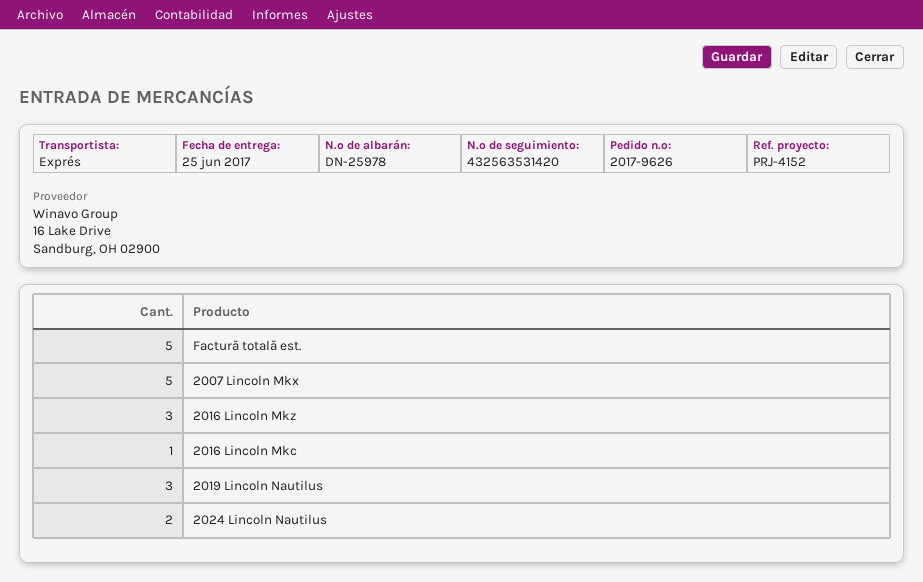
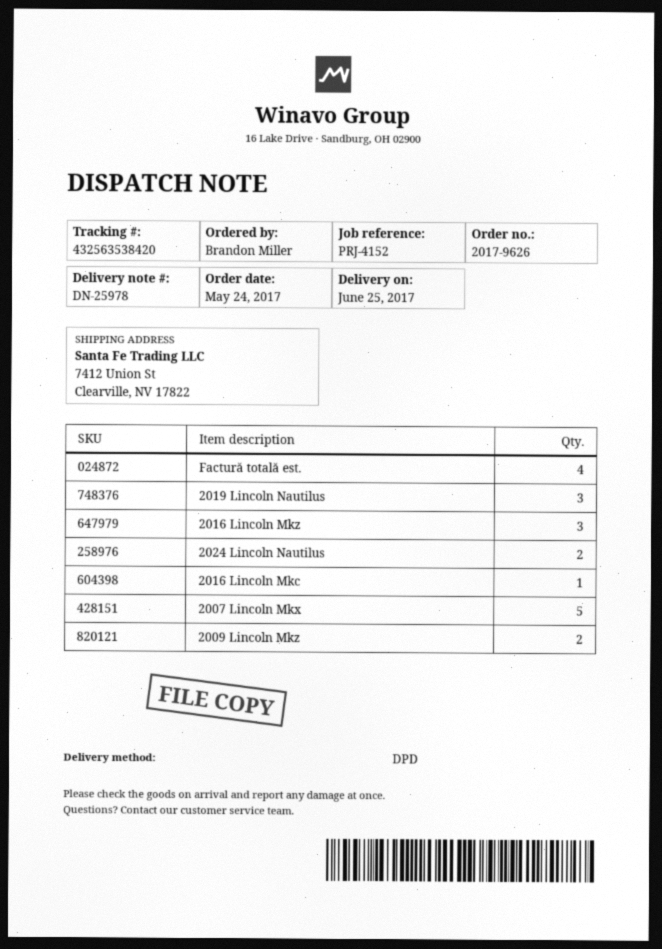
shipping method: express -> DPD
tracking number: 432563531420 -> 432563538420
Factură totală est.: 5 -> 4
2009 Lincoln Mkz: none -> 2

